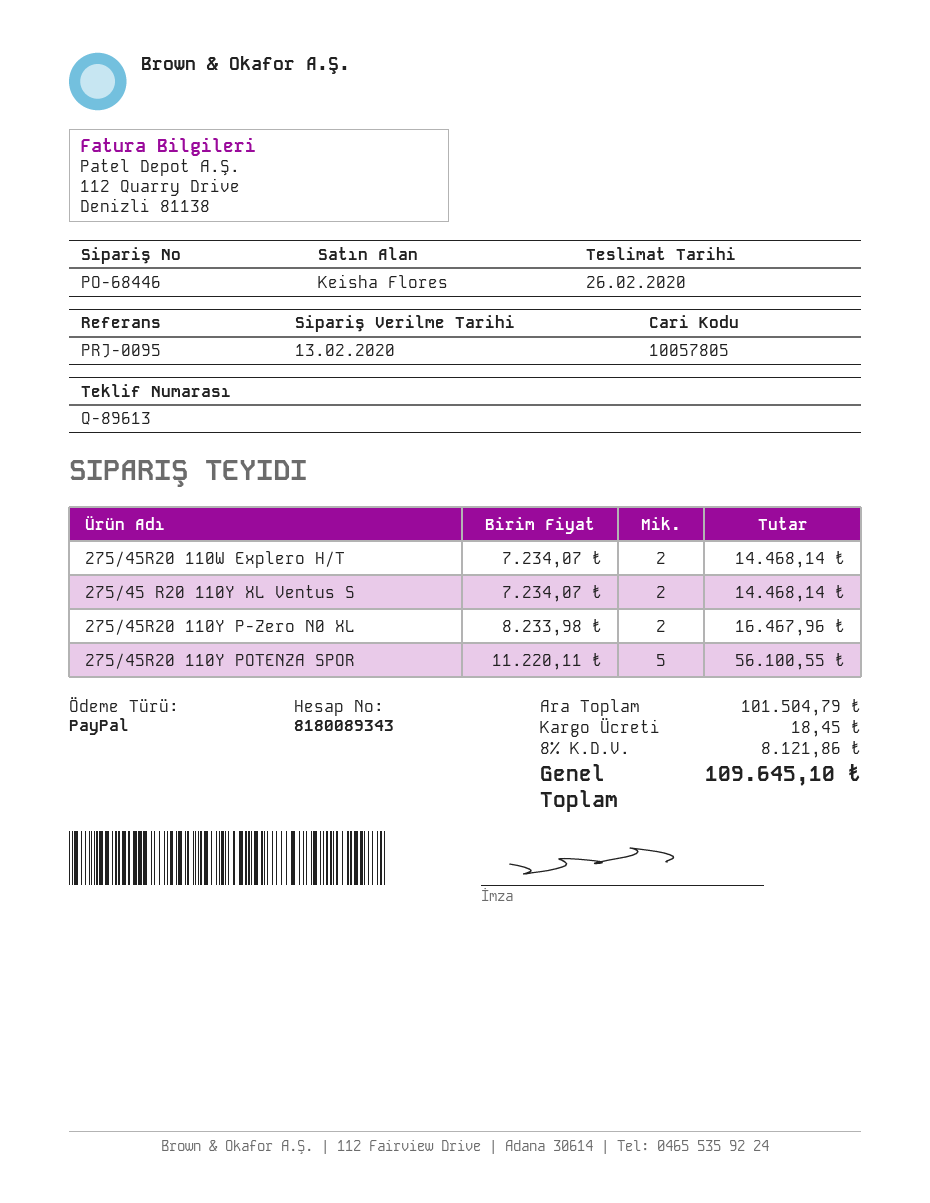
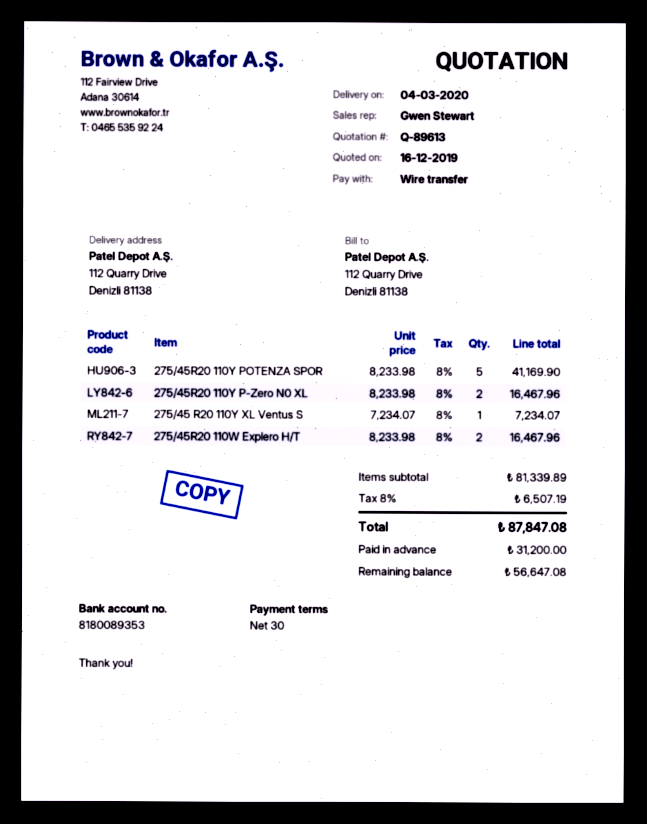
delivery date: 2020-02-26 -> 2020-03-04
payment method: PayPal -> bank transfer
bank account: 8180089343 -> 8180089353
275/45R20 110W Explero H/T: 2 x 7234.07 = 14468.14 -> 2 x 8233.98 = 16467.96
275/45 R20 110Y XL Ventus S: 2 x 7234.07 = 14468.14 -> 1 x 7234.07 = 7234.07
275/45R20 110Y POTENZA SPOR: 5 x 11220.11 = 56100.55 -> 5 x 8233.98 = 41169.90
subtotal: 101504.79 -> 81339.89
shipping: 18.45 -> none
tax: 8% = 8121.86 -> 8% = 6507.19
total: 109645.10 -> 87847.08

